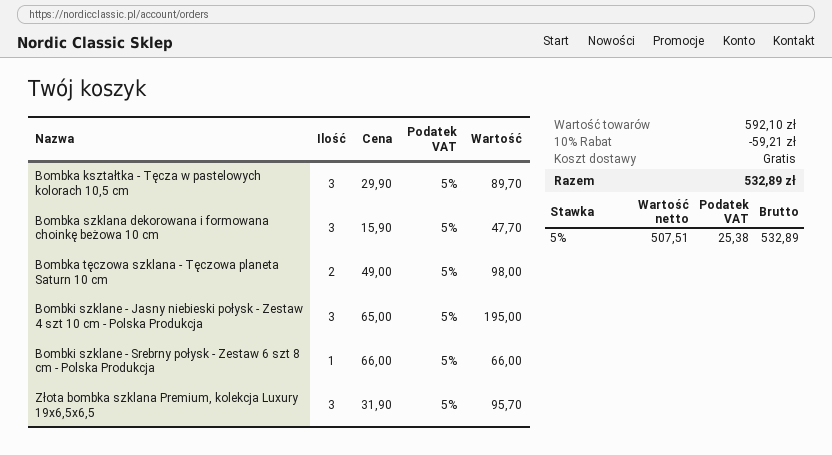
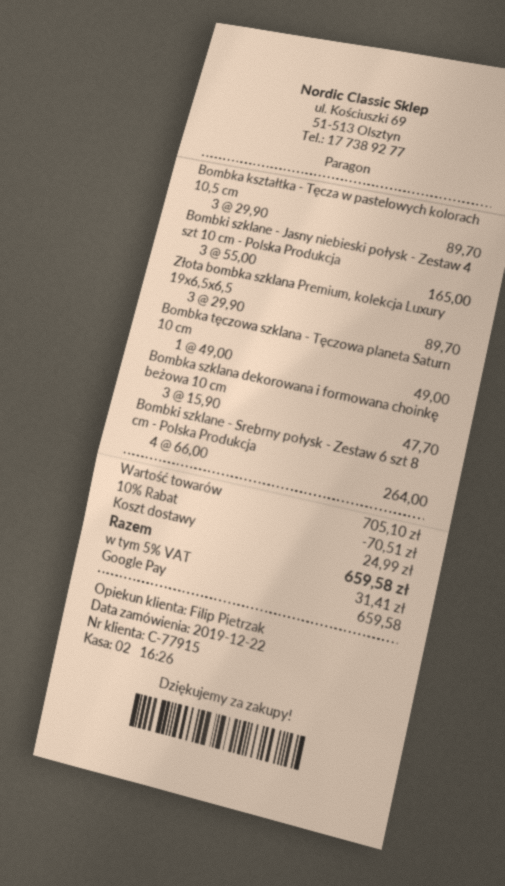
Bombka tęczowa szklana - Tęczowa planeta Saturn 10 cm: 2 x 49.00 = 98.00 -> 1 x 49.00 = 49.00
Bombki szklane - Jasny niebieski połysk - Zestaw 4 szt 10 cm - Polska Produkcja: 3 x 65.00 = 195.00 -> 3 x 55.00 = 165.00
Bombki szklane - Srebrny połysk - Zestaw 6 szt 8 cm - Polska Produkcja: 1 x 66.00 = 66.00 -> 4 x 66.00 = 264.00
Złota bombka szklana Premium, kolekcja Luxury 19x6,5x6,5: 3 x 31.90 = 95.70 -> 3 x 29.90 = 89.70
subtotal: 592.10 -> 705.10
discount: 10% = 59.21 -> 10% = 70.51
shipping: 0.00 -> 24.99
tax: 5% = 25.38 -> 5% = 31.41
total: 532.89 -> 659.58

